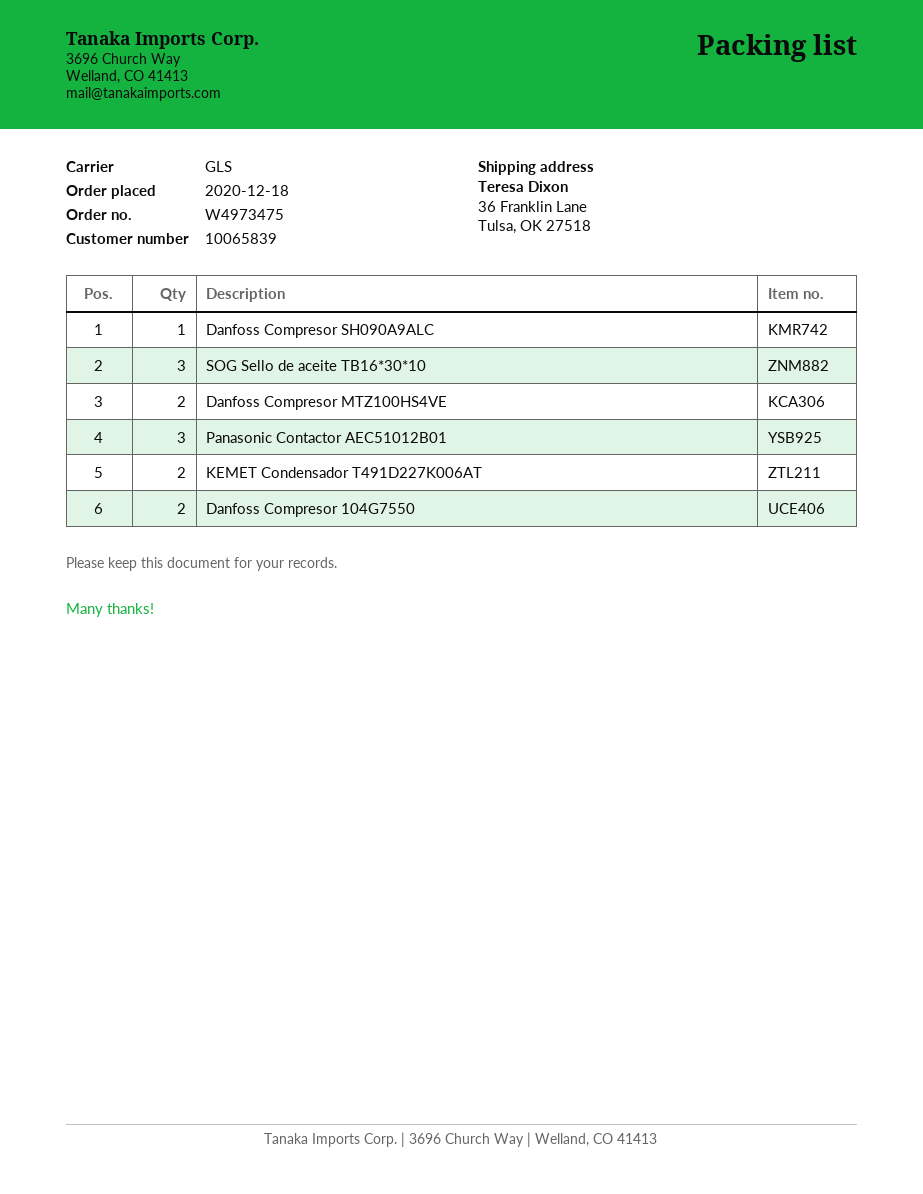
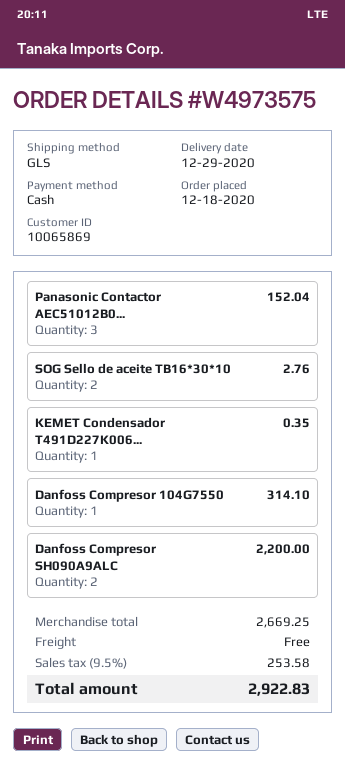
order number: W4973475 -> W4973575
customer number: 10065839 -> 10065869
Danfoss Compresor SH090A9ALC: 1 -> 2
SOG Sello de aceite TB16*30*10: 3 -> 2
Danfoss Compresor MTZ100HS4VE: 2 -> none
KEMET Condensador T491D227K006AT: 2 -> 1
Danfoss Compresor 104G7550: 2 -> 1

